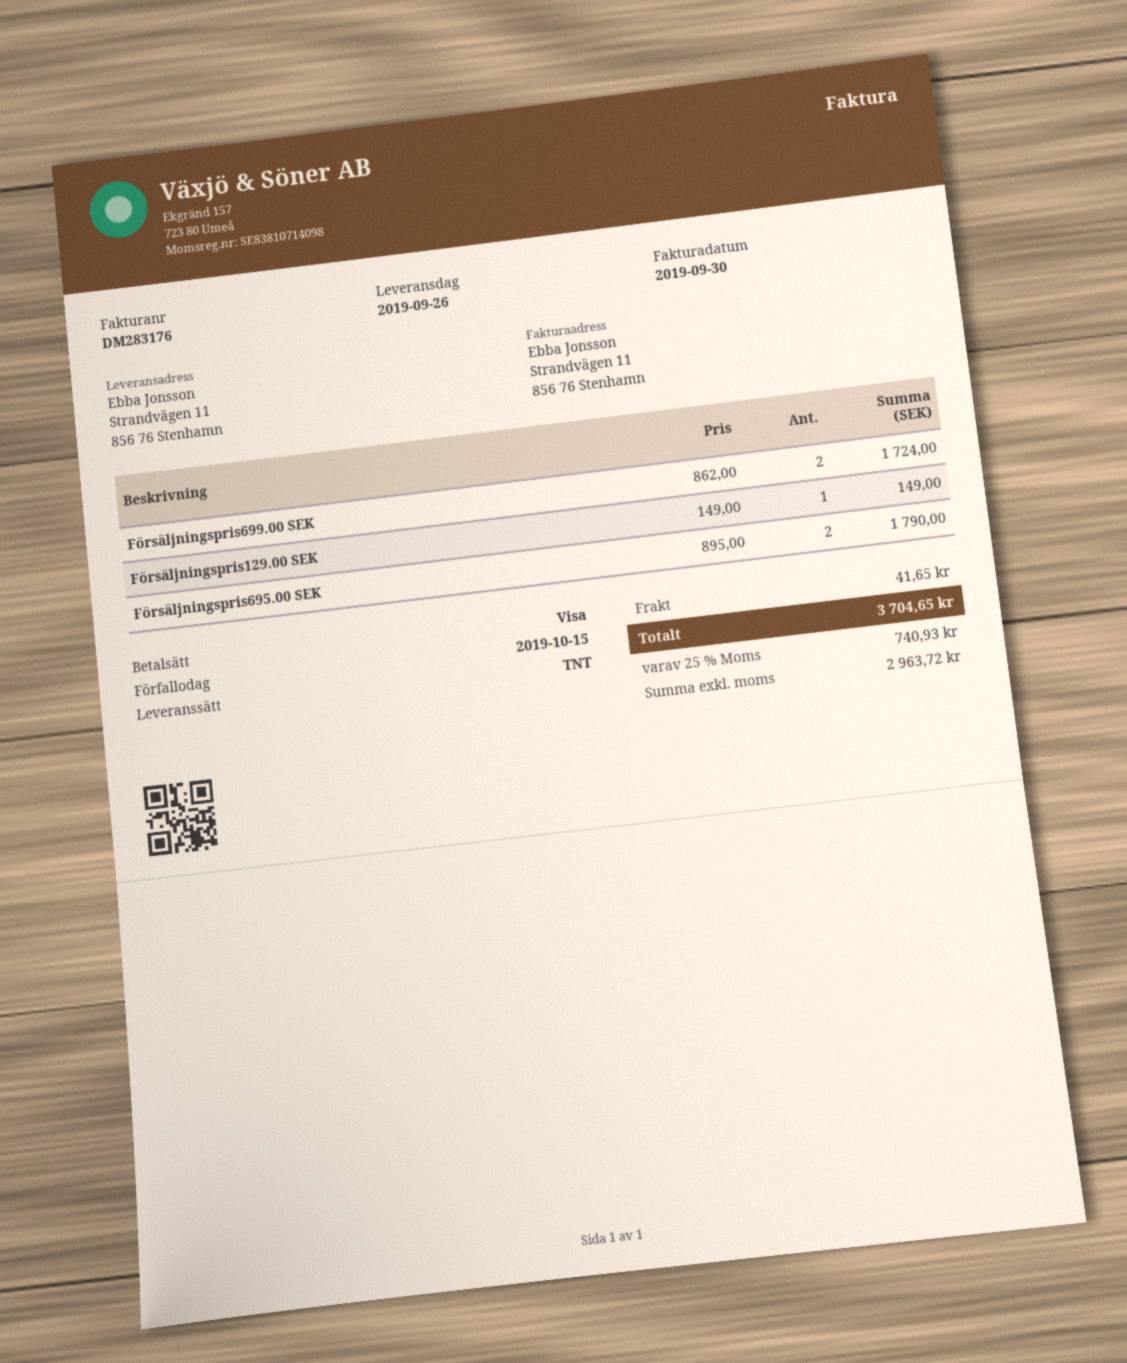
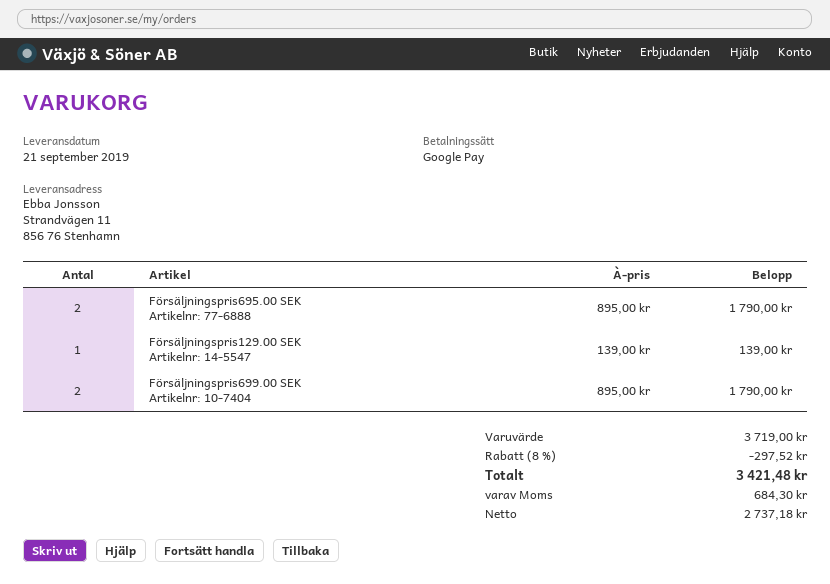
delivery date: 2019-09-26 -> 2019-09-21
payment method: Visa -> Google Pay
Försäljningspris699.00 SEK: 2 x 862.00 = 1724.00 -> 2 x 895.00 = 1790.00
Försäljningspris129.00 SEK: 1 x 149.00 = 149.00 -> 1 x 139.00 = 139.00
discount: none -> 8% = 297.52
shipping: 41.65 -> none
net: 2963.72 -> 2737.18
tax: 740.93 -> 684.30
total: 3704.65 -> 3421.48

